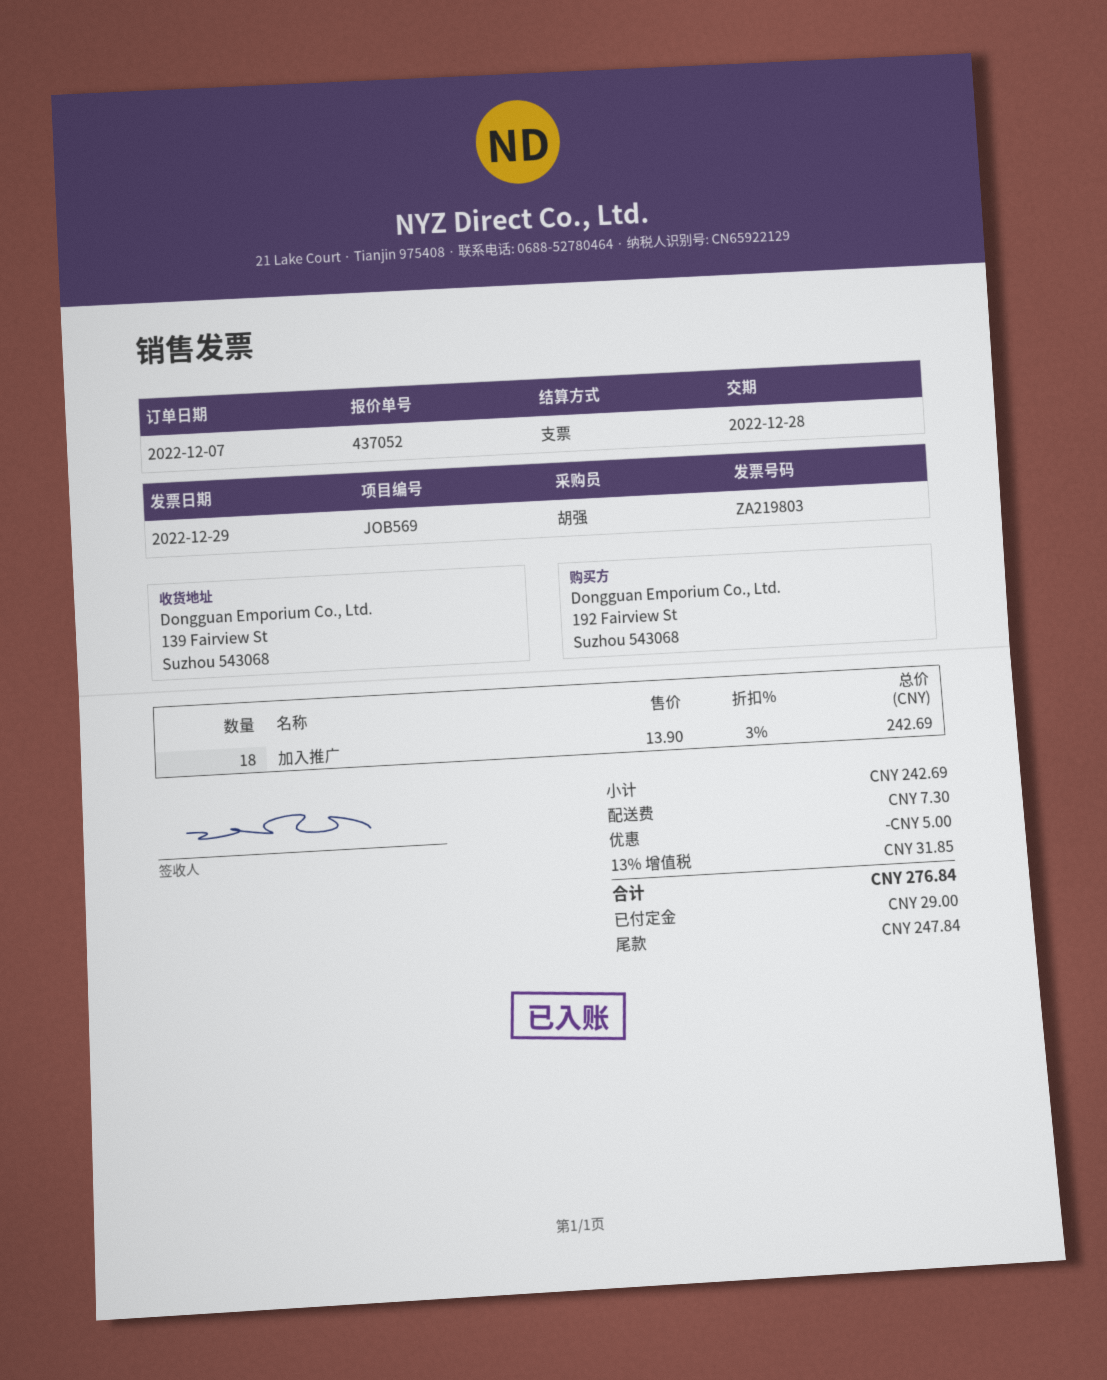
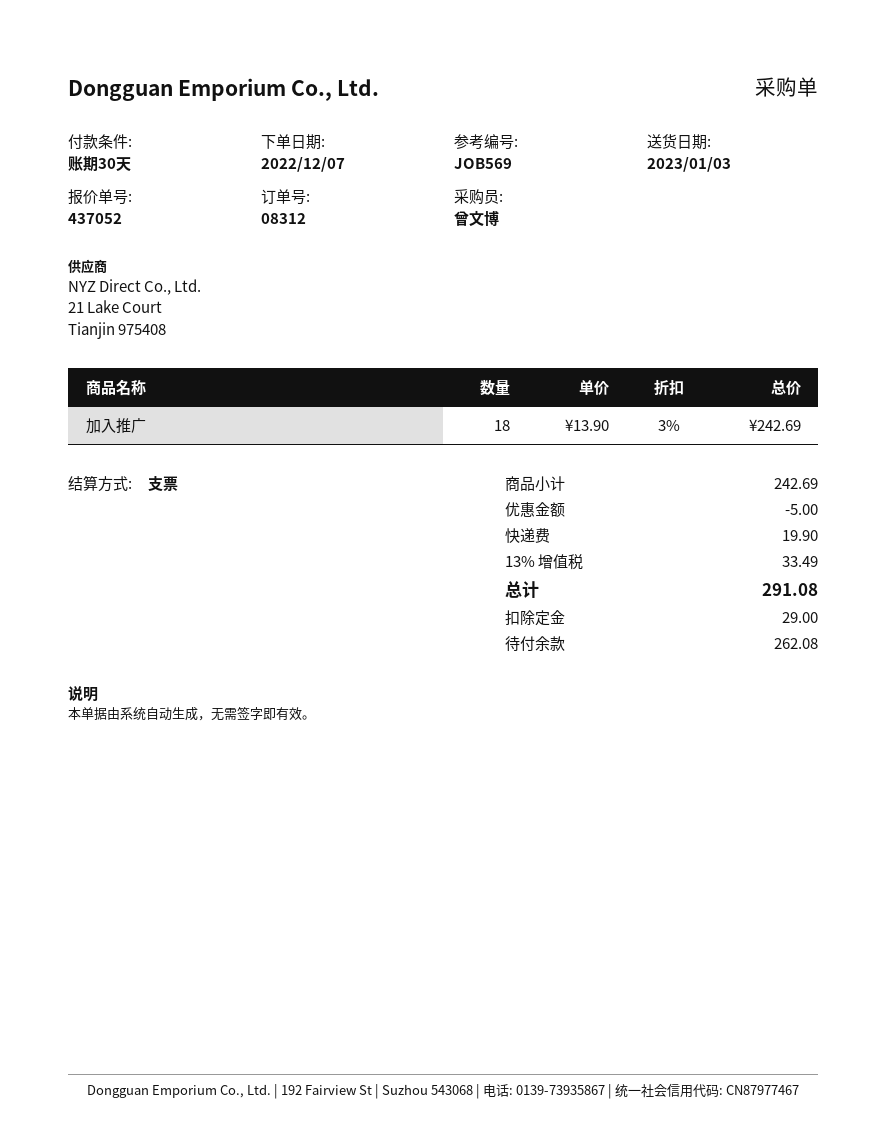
delivery date: 2022-12-28 -> 2023-01-03
ordered by: 胡强 -> 曾文博
shipping: 7.30 -> 19.90
tax: 13% = 31.85 -> 13% = 33.49
total: 276.84 -> 291.08
balance: 247.84 -> 262.08

